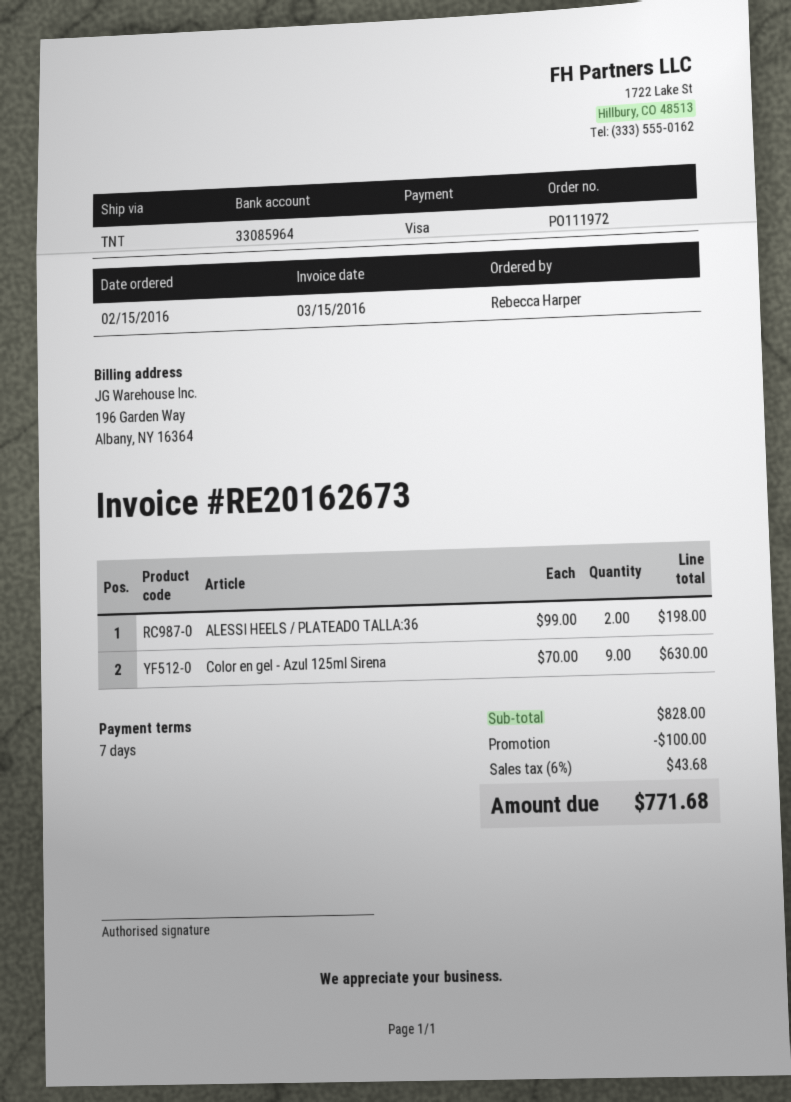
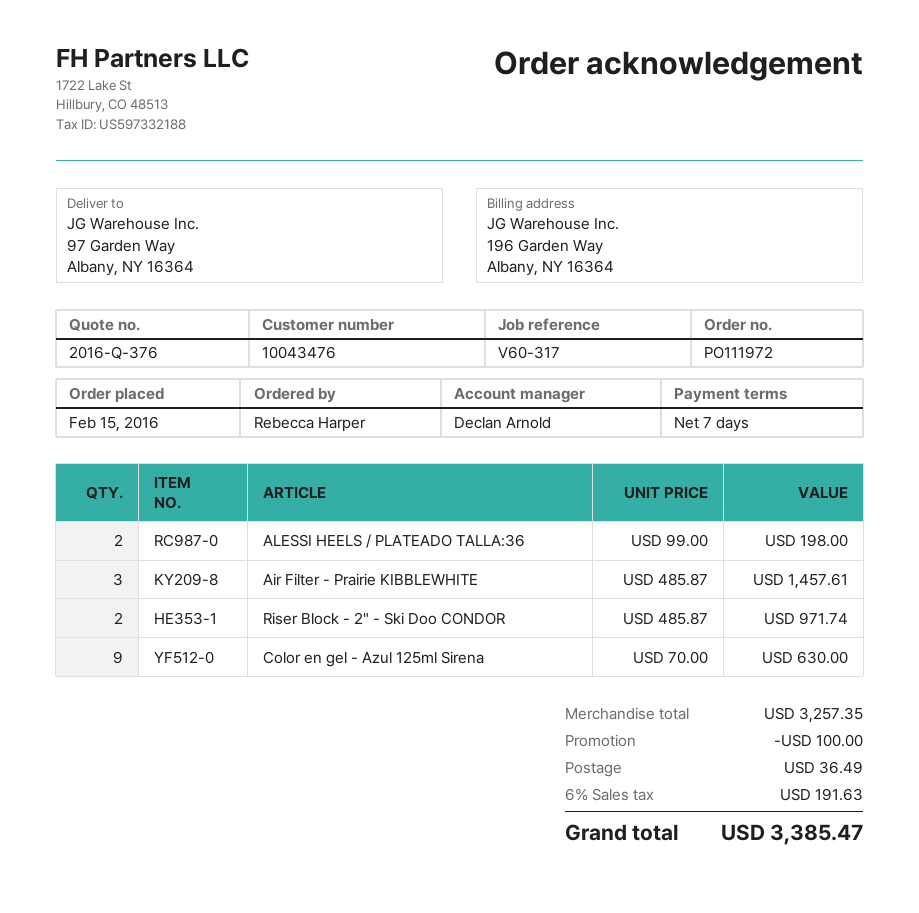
Air Filter - Prairie KIBBLEWHITE: none -> 3 x 485.87 = 1457.61
Riser Block - 2" - Ski Doo CONDOR: none -> 2 x 485.87 = 971.74
subtotal: 828.00 -> 3257.35
shipping: none -> 36.49
tax: 6% = 43.68 -> 6% = 191.63
total: 771.68 -> 3385.47

